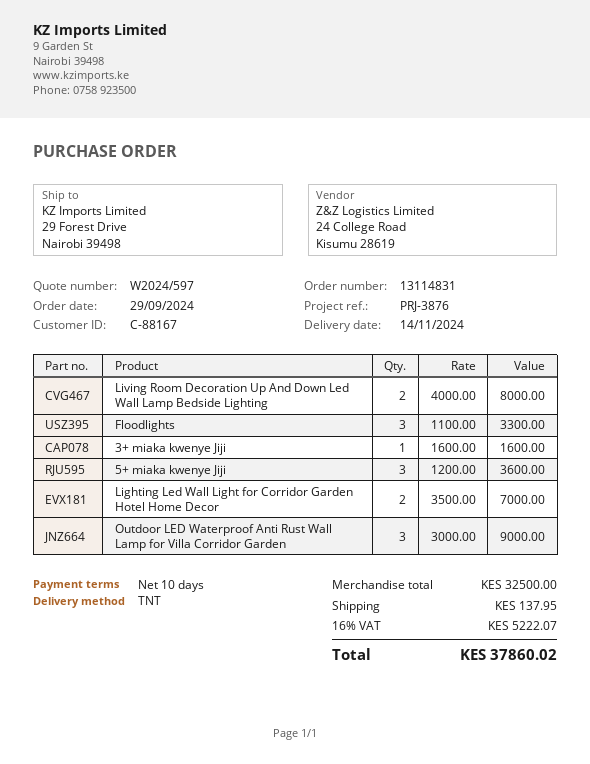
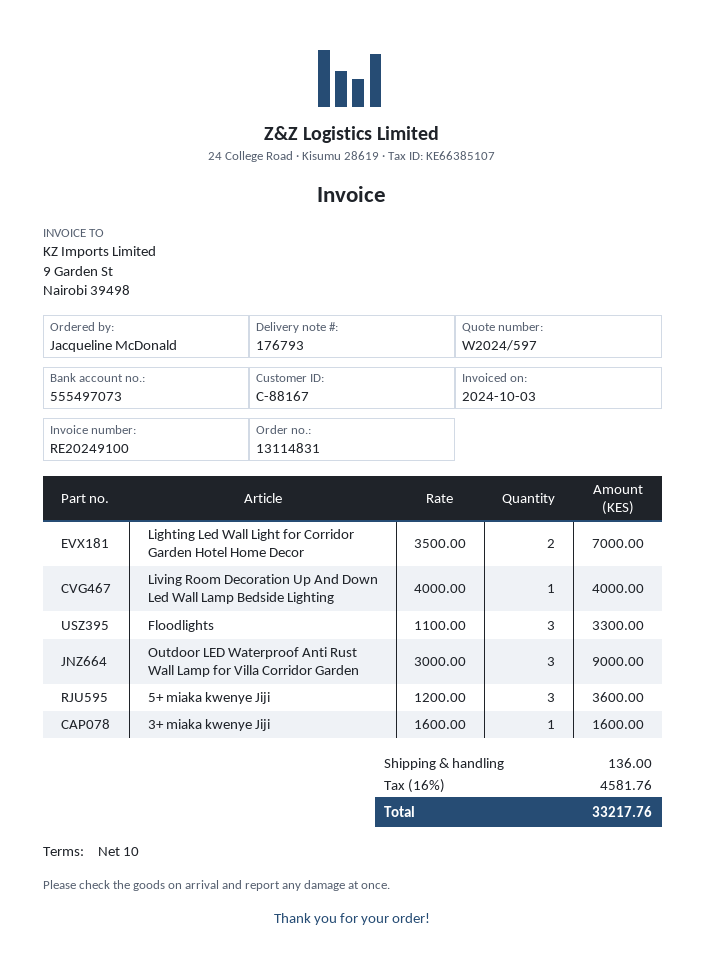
Living Room Decoration Up And Down Led Wall Lamp Bedside Lighting: 2 x 4000.00 = 8000.00 -> 1 x 4000.00 = 4000.00
shipping: 137.95 -> 136.00
tax: 16% = 5222.07 -> 16% = 4581.76
total: 37860.02 -> 33217.76

